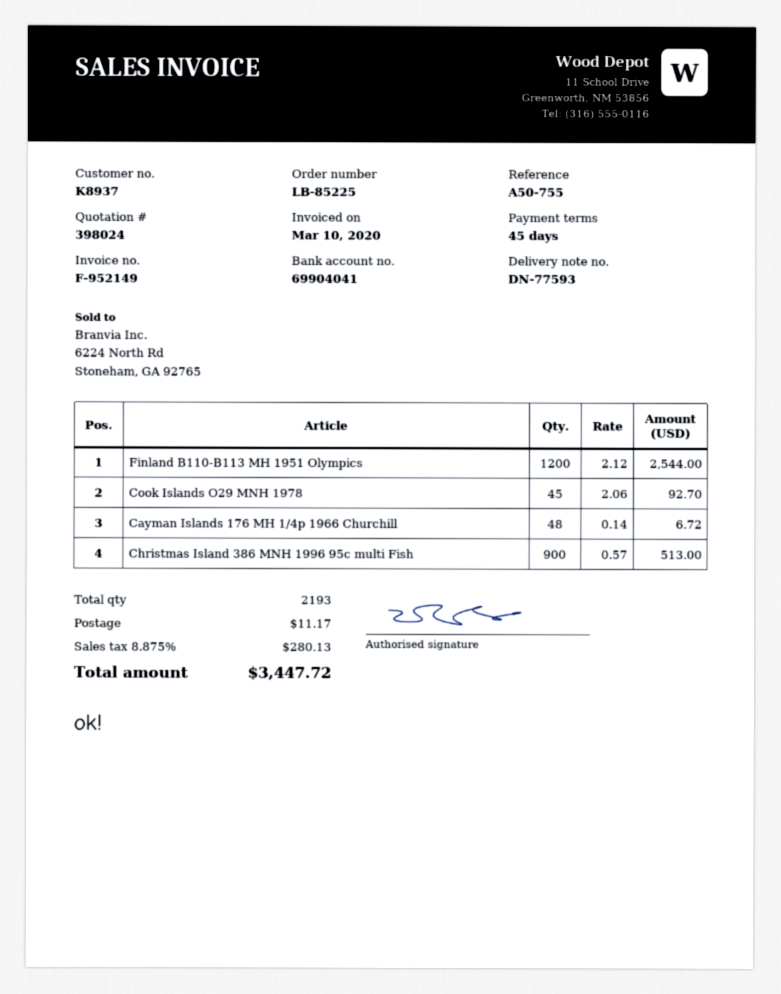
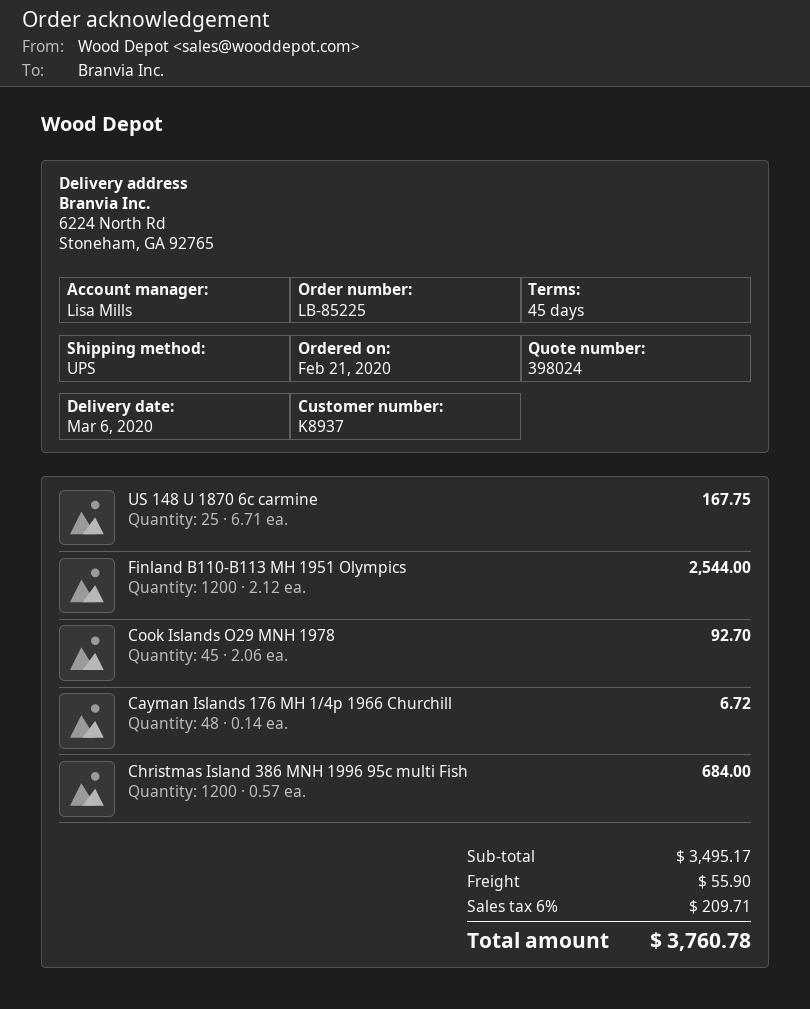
Christmas Island 386 MNH 1996 95c multi Fish: 900 x 0.57 = 513.00 -> 1200 x 0.57 = 684.00
US 148 U 1870 6c carmine: none -> 25 x 6.71 = 167.75
shipping: 11.17 -> 55.90
tax: 8.875% = 280.13 -> 6% = 209.71
total: 3447.72 -> 3760.78

